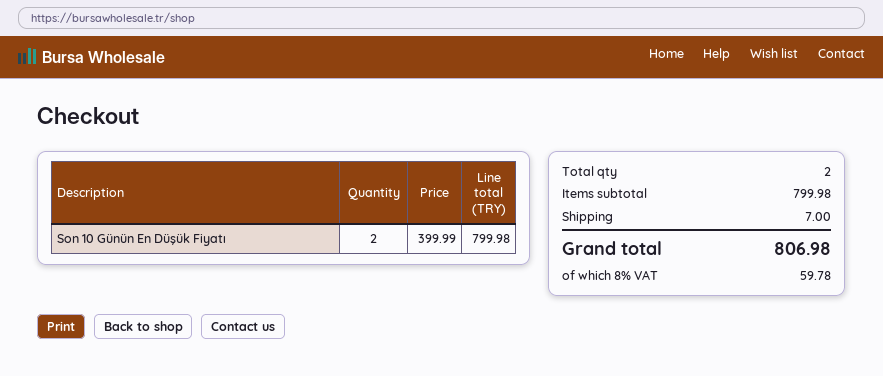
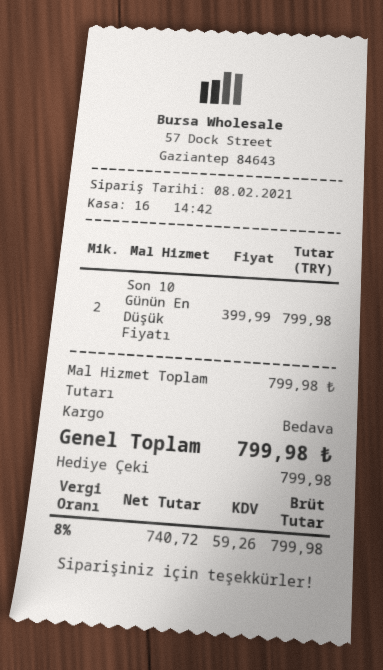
shipping: 7.00 -> 0.00
tax: 8% = 59.78 -> 8% = 59.26
total: 806.98 -> 799.98

